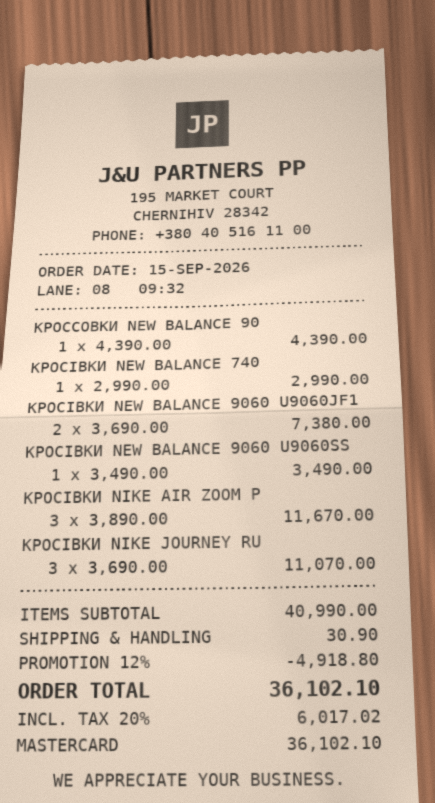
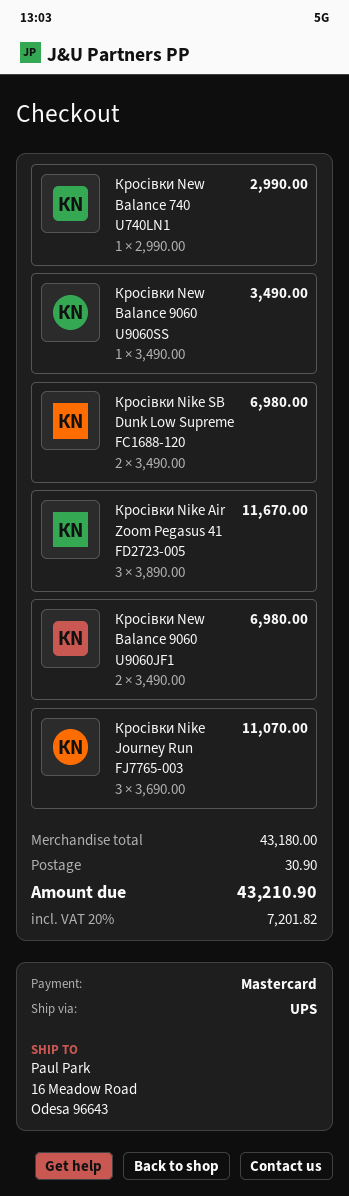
КРОССОВКИ NEW BALANCE 90: 1 x 4390.00 = 4390.00 -> none
КРОСІВКИ NEW BALANCE 9060 U9060JF1: 2 x 3690.00 = 7380.00 -> 2 x 3490.00 = 6980.00
Кросівки Nike SB Dunk Low Supreme FC1688-120: none -> 2 x 3490.00 = 6980.00
subtotal: 40990.00 -> 43180.00
discount: 12% = 4918.80 -> none
tax: 20% = 6017.02 -> 20% = 7201.82
total: 36102.10 -> 43210.90

